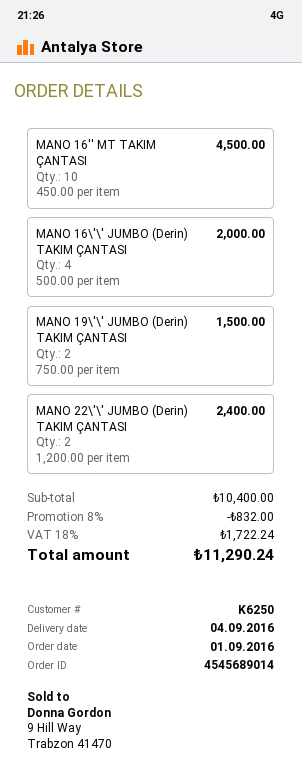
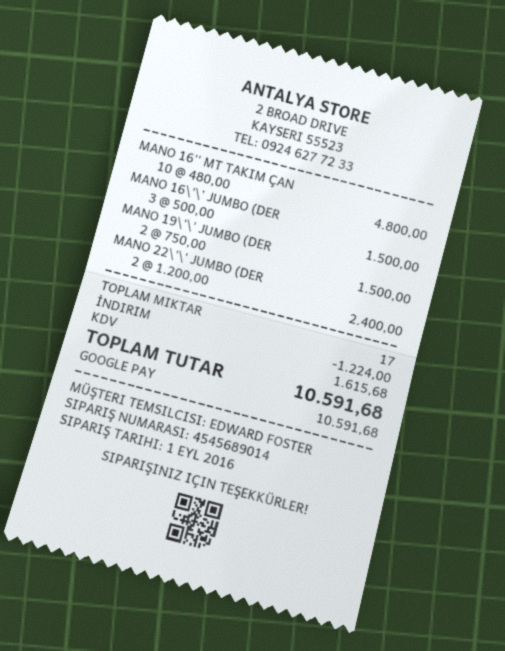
MANO 16'' MT TAKIM ÇANTASI: 10 x 450.00 = 4500.00 -> 10 x 480.00 = 4800.00
MANO 16\'\' JUMBO (Derin) TAKIM ÇANTASI: 4 x 500.00 = 2000.00 -> 3 x 500.00 = 1500.00
discount: 832.00 -> 1224.00
tax: 1722.24 -> 1615.68
total: 11290.24 -> 10591.68

